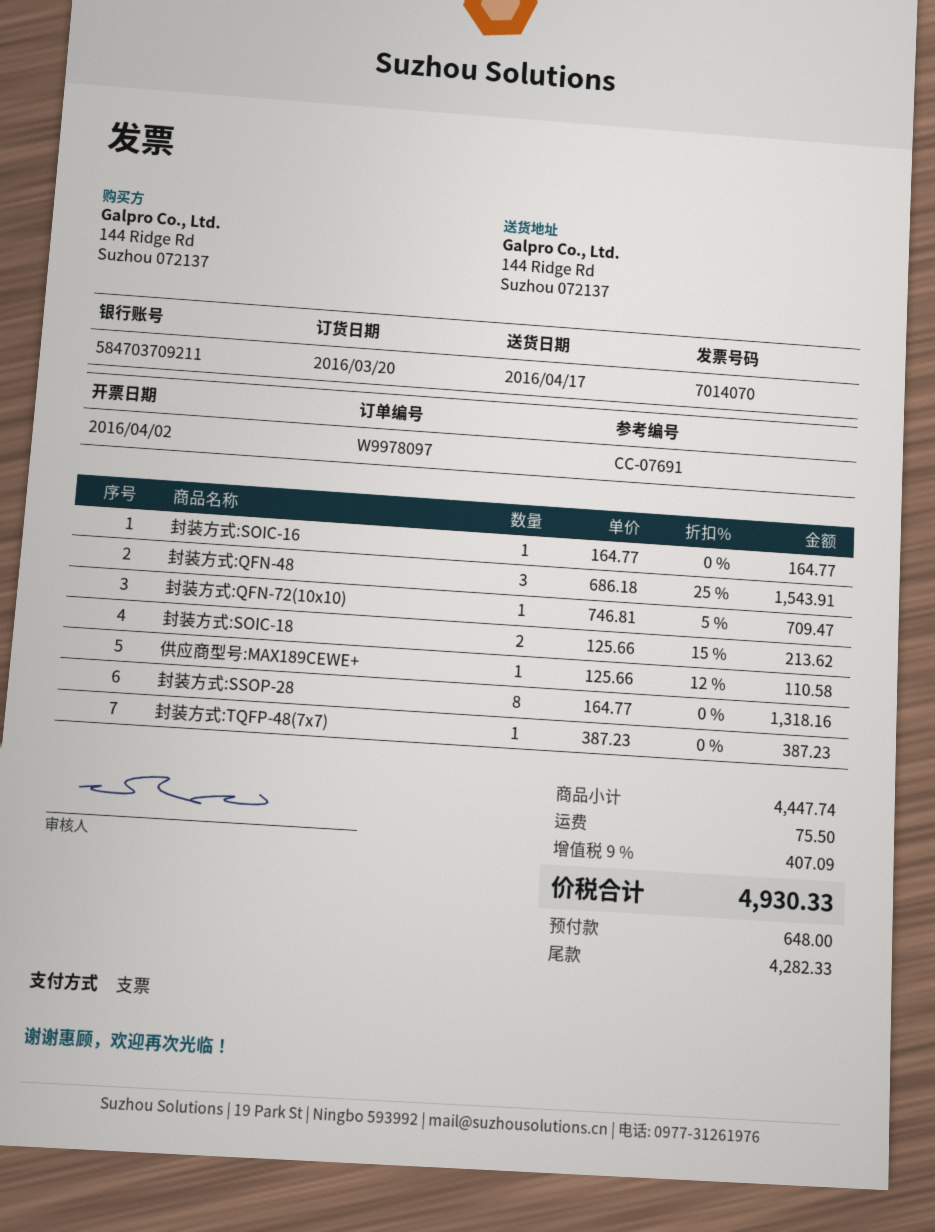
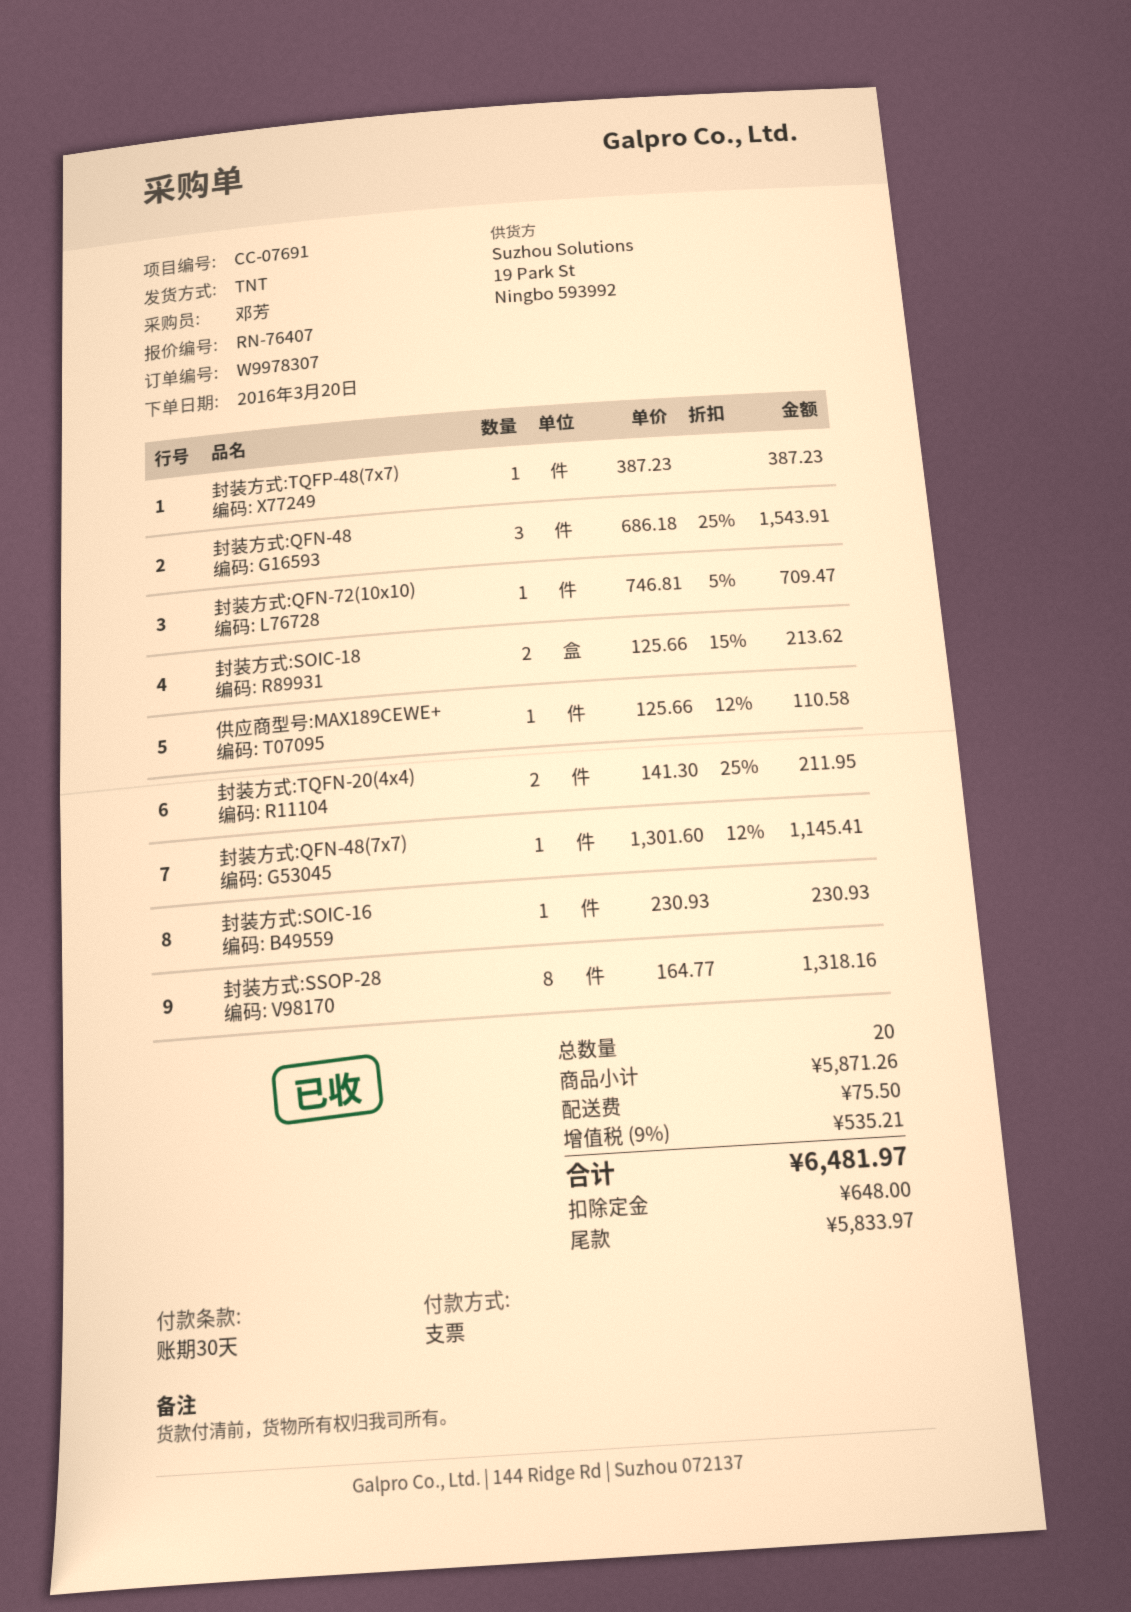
order number: W9978097 -> W9978307
封装方式:SOIC-16: 1 x 164.77 = 164.77 -> 1 x 230.93 = 230.93
封装方式:TQFN-20(4x4): none -> 2 x 141.30 - 25% = 211.95
封装方式:QFN-48(7x7): none -> 1 x 1301.60 - 12% = 1145.41
subtotal: 4447.74 -> 5871.26
tax: 9% = 407.09 -> 9% = 535.21
total: 4930.33 -> 6481.97
balance: 4282.33 -> 5833.97

